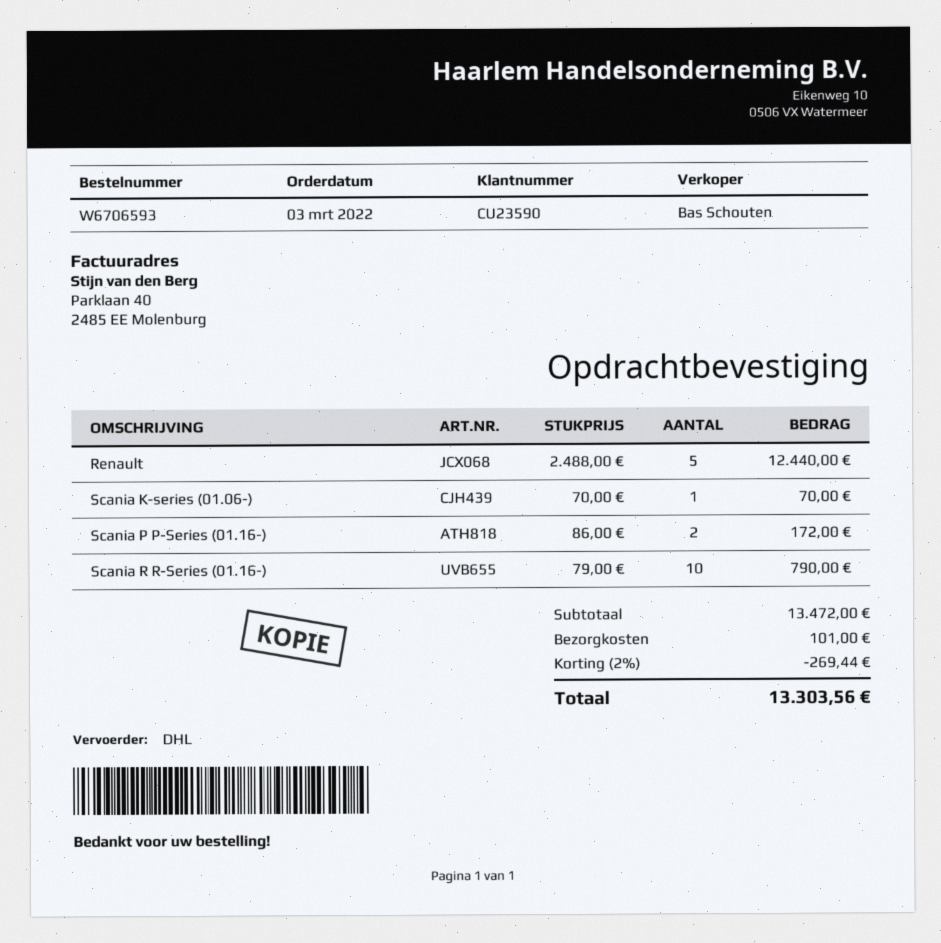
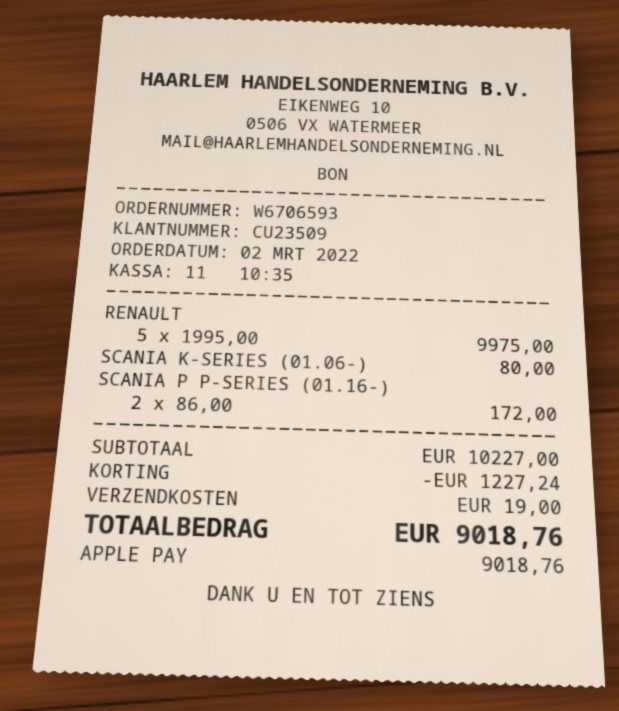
order date: 2022-03-03 -> 2022-03-02
customer number: CU23590 -> CU23509
Renault: 5 x 2488.00 = 12440.00 -> 5 x 1995.00 = 9975.00
Scania K-series (01.06-): 1 x 70.00 = 70.00 -> 1 x 80.00 = 80.00
Scania R R-Series (01.16-): 10 x 79.00 = 790.00 -> none
subtotal: 13472.00 -> 10227.00
discount: 269.44 -> 1227.24
shipping: 101.00 -> 19.00
total: 13303.56 -> 9018.76

